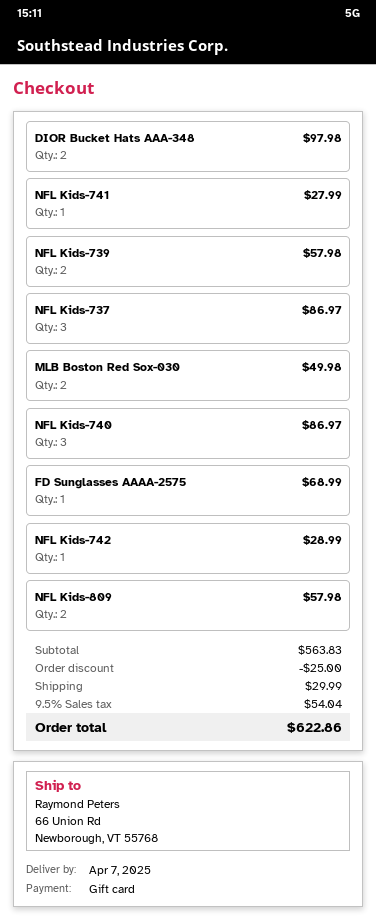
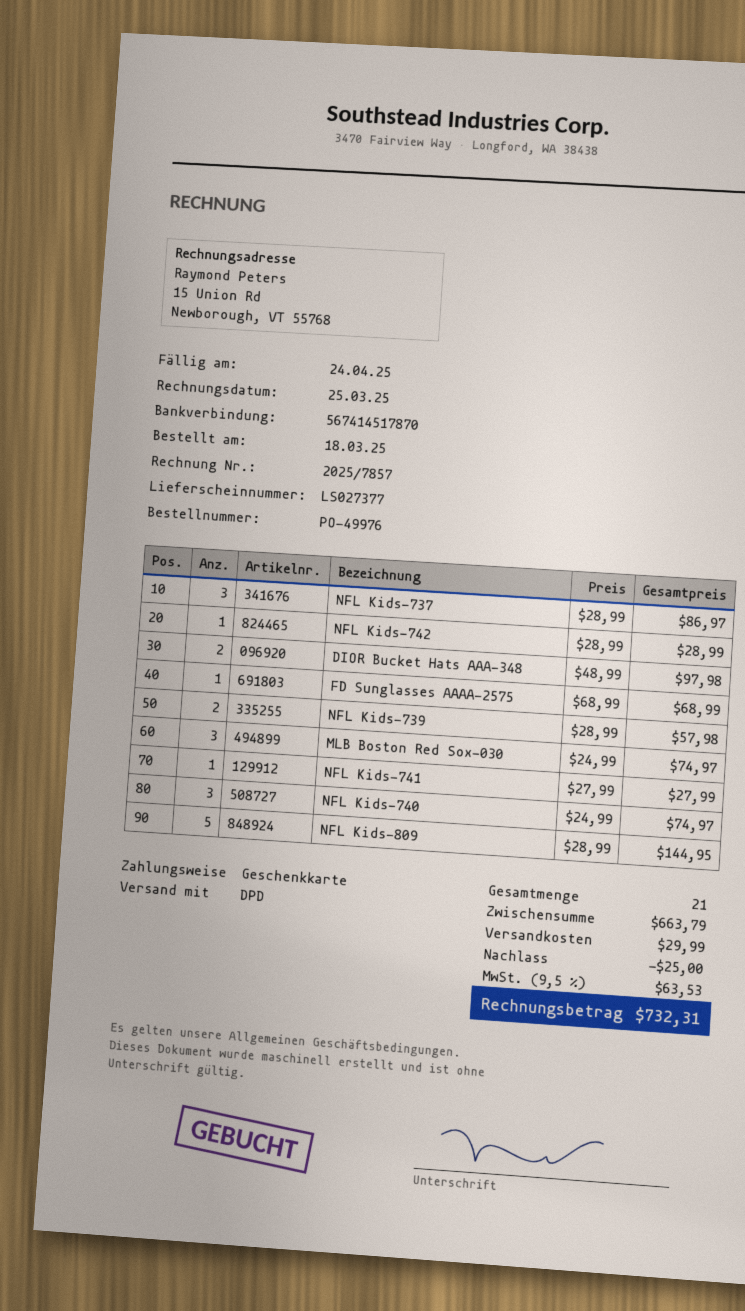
MLB Boston Red Sox-030: 2 for 49.98 -> 3 for 74.97
NFL Kids-740: 3 for 86.97 -> 3 for 74.97
NFL Kids-809: 2 for 57.98 -> 5 for 144.95
subtotal: 563.83 -> 663.79
tax: 9.5% = 54.04 -> 9.5% = 63.53
total: 622.86 -> 732.31

